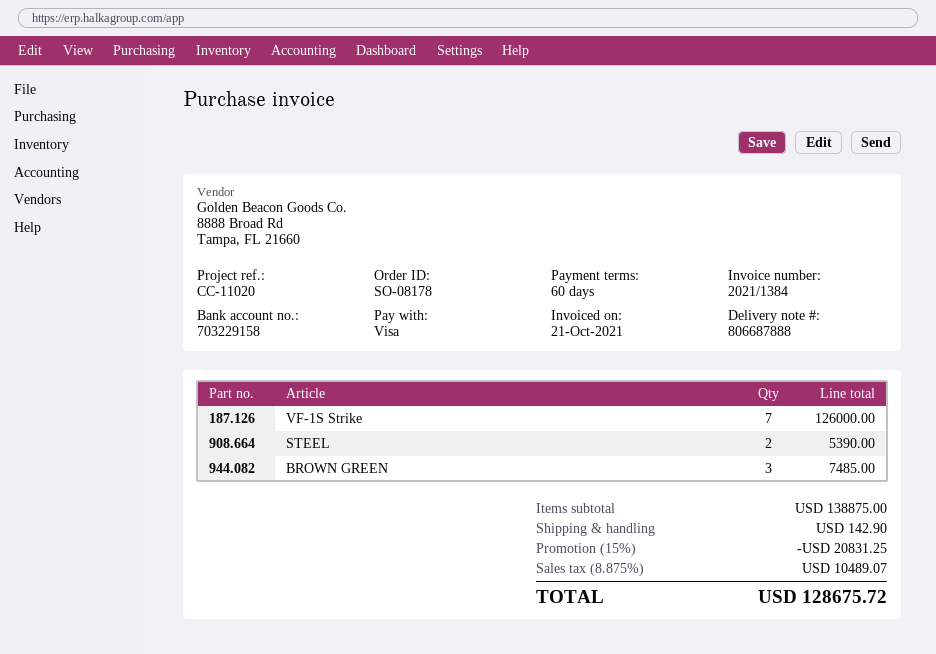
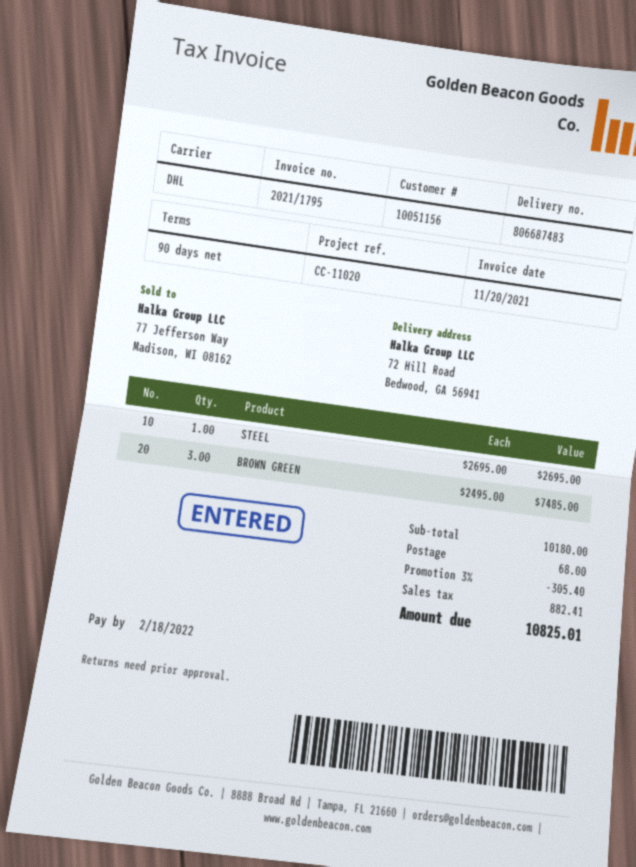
delivery note number: 806687888 -> 806687483
invoice number: 2021/1384 -> 2021/1795
invoice date: 2021-10-21 -> 2021-11-20
payment terms: 60 days -> 90 days
VF-1S Strike: 7 for 126000.00 -> none
STEEL: 2 for 5390.00 -> 1 for 2695.00
subtotal: 138875.00 -> 10180.00
discount: 15% = 20831.25 -> 3% = 305.40
shipping: 142.90 -> 68.00
tax: 10489.07 -> 882.41
total: 128675.72 -> 10825.01

